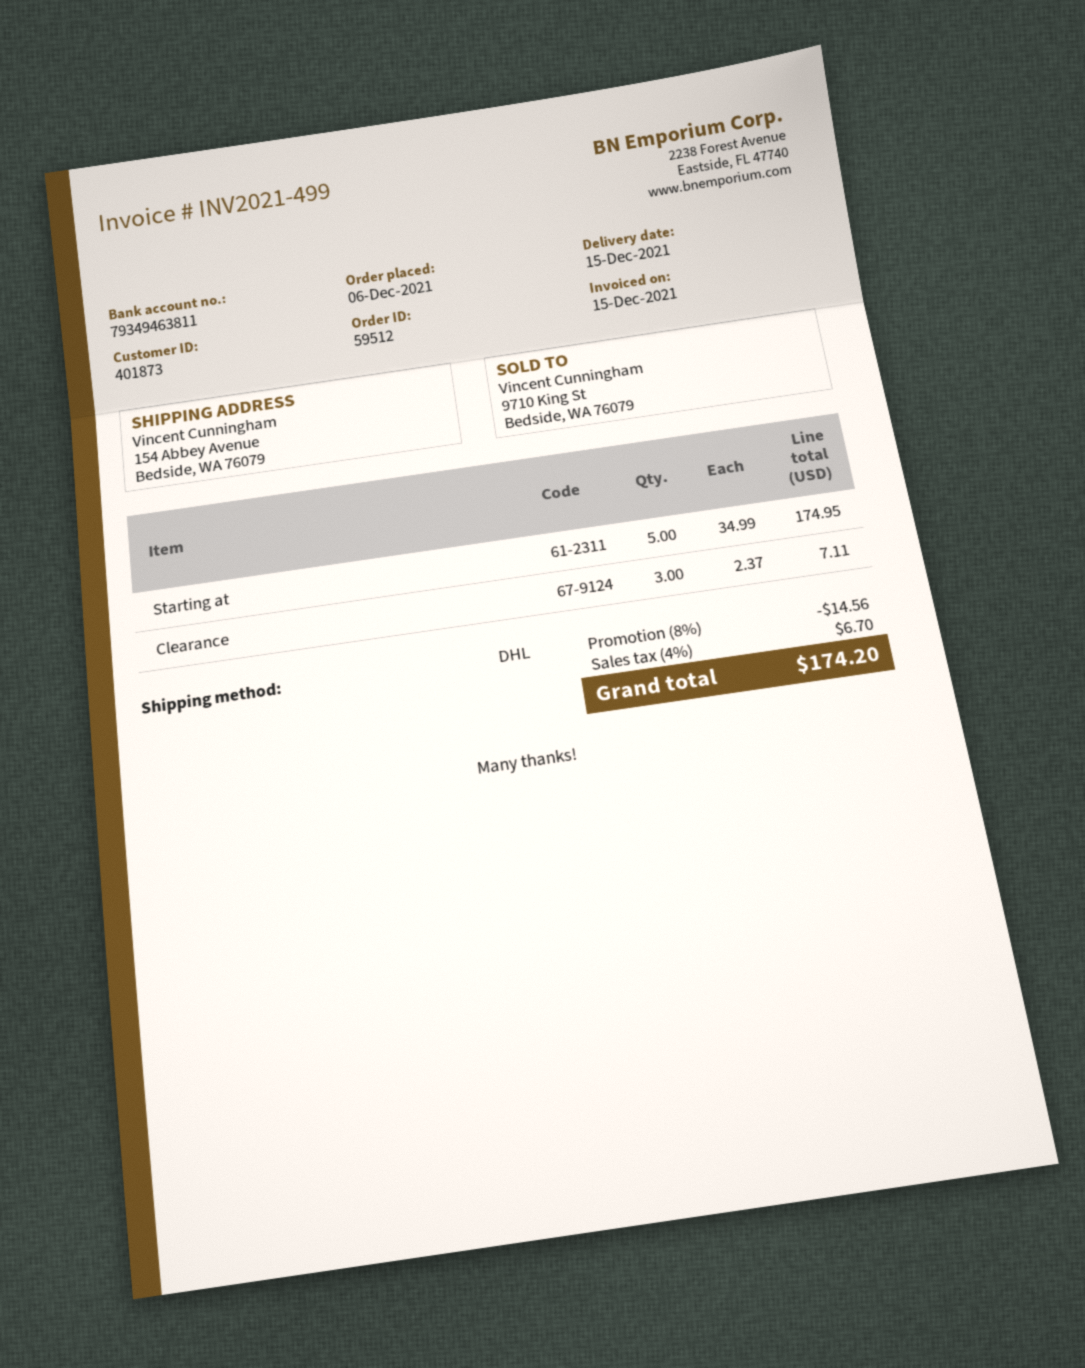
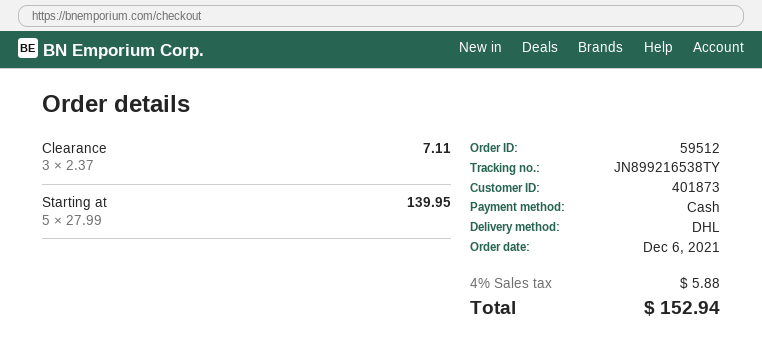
Starting at: 5 x 34.99 = 174.95 -> 5 x 27.99 = 139.95
discount: 8% = 14.56 -> none
tax: 4% = 6.70 -> 4% = 5.88
total: 174.20 -> 152.94

